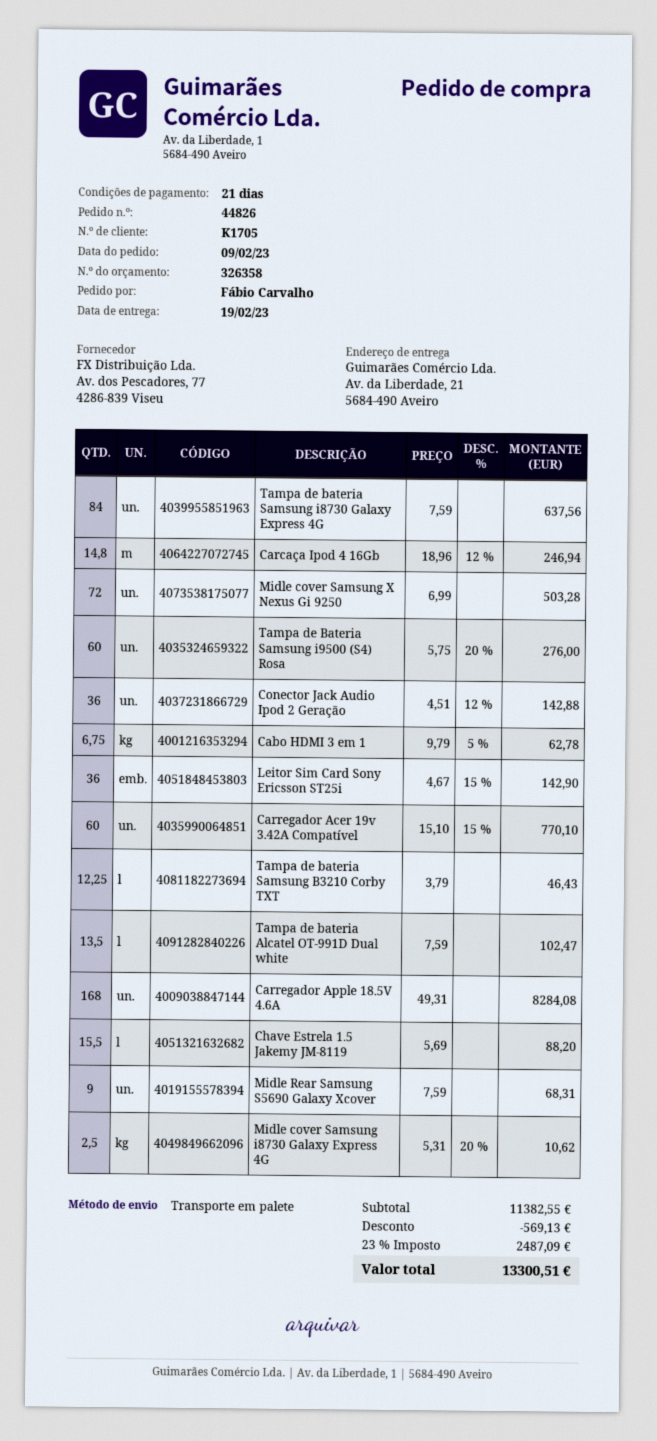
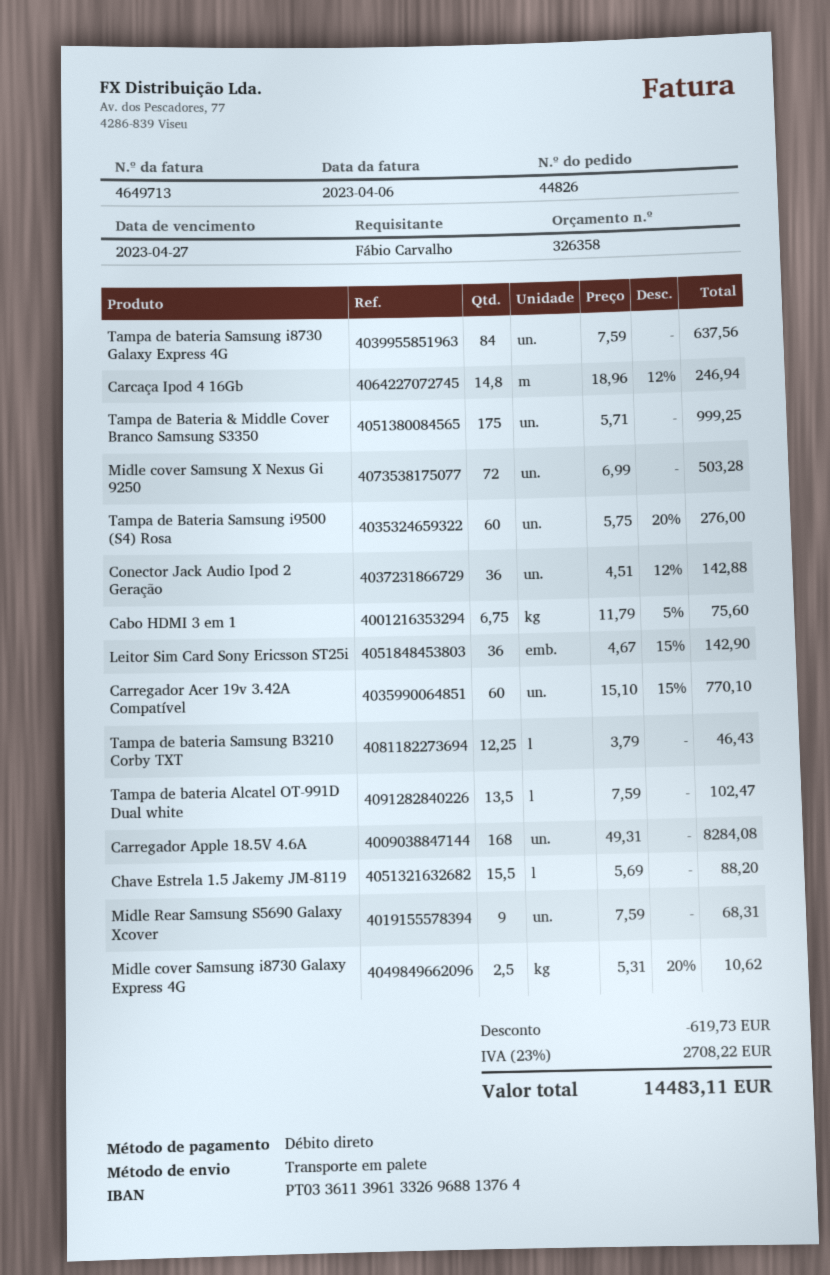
Cabo HDMI 3 em 1: 6.75 x 9.79 - 5% = 62.78 -> 6.75 x 11.79 - 5% = 75.60
Tampa de Bateria & Middle Cover Branco Samsung S3350: none -> 175 x 5.71 = 999.25
discount: 569.13 -> 619.73
tax: 23% = 2487.09 -> 23% = 2708.22
total: 13300.51 -> 14483.11

